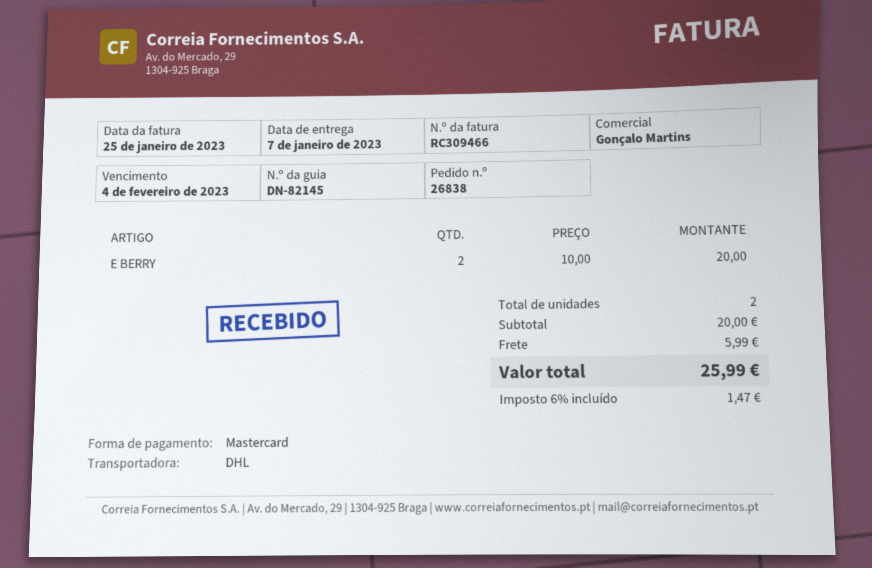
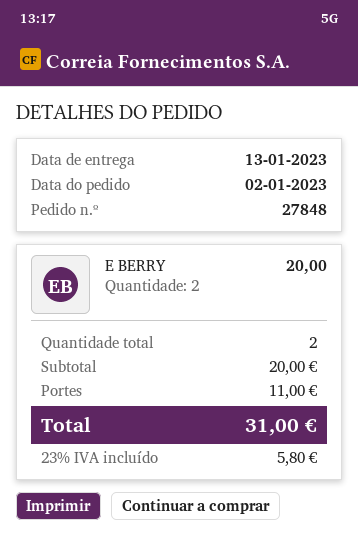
order number: 26838 -> 27848
delivery date: 2023-01-07 -> 2023-01-13
shipping: 5.99 -> 11.00
tax: 6% = 1.47 -> 23% = 5.80
total: 25.99 -> 31.00

